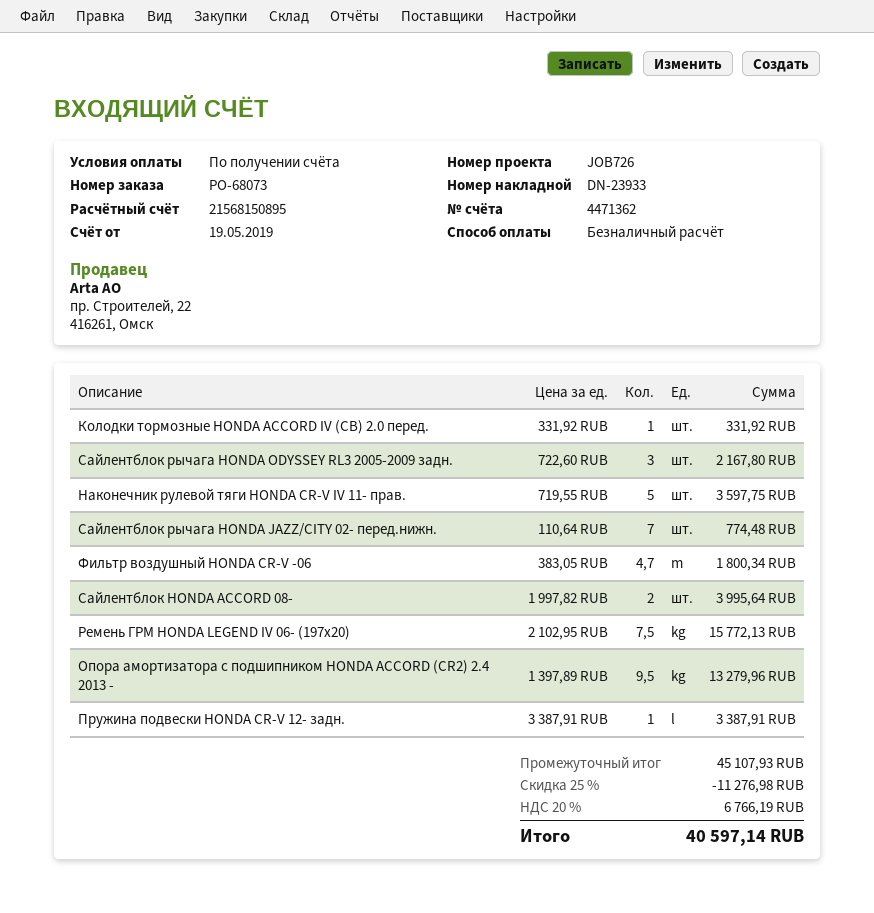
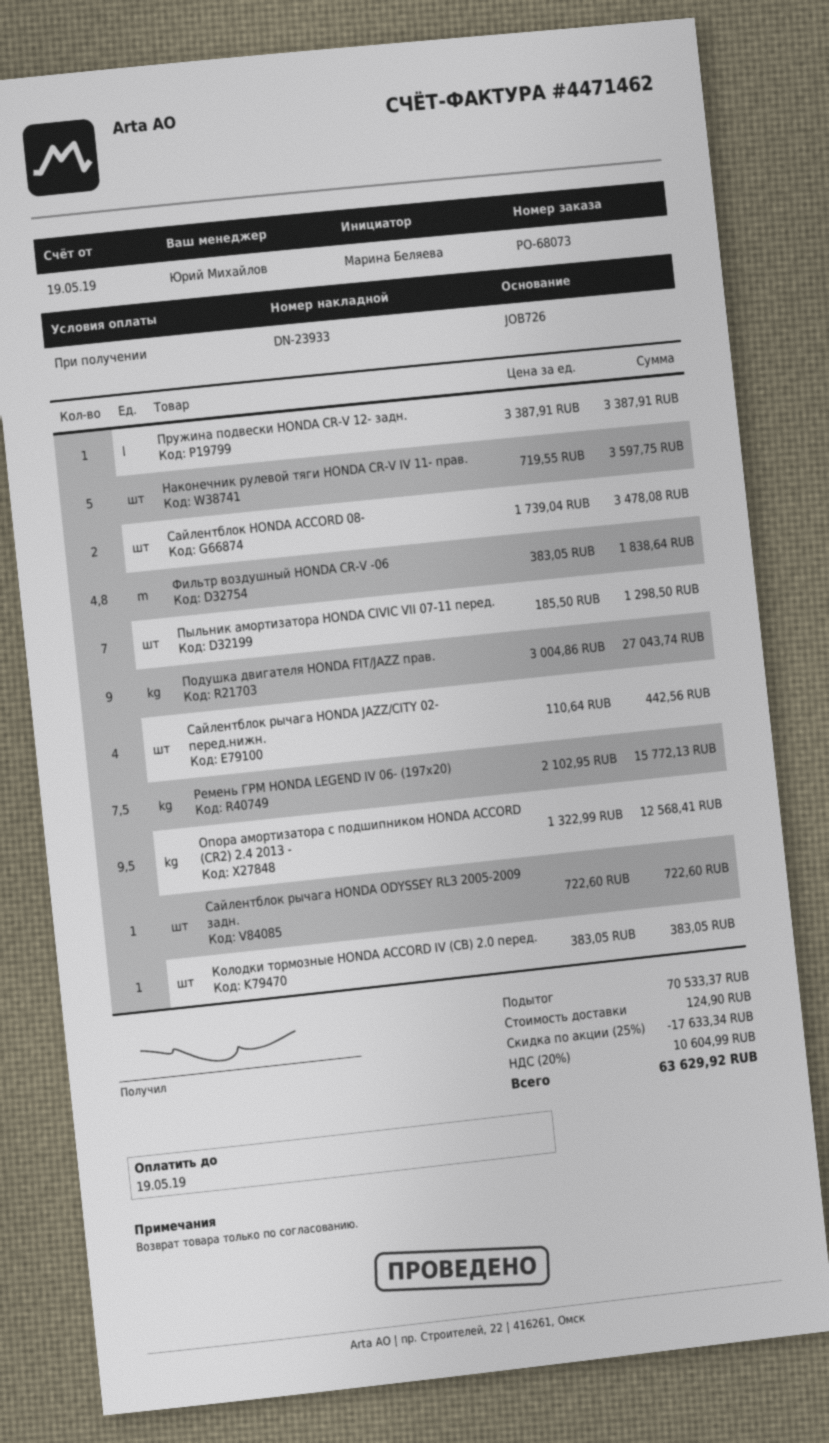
invoice number: 4471362 -> 4471462
Колодки тормозные HONDA ACCORD IV (CB) 2.0 перед.: 1 x 331.92 = 331.92 -> 1 x 383.05 = 383.05
Сайлентблок рычага HONDA ODYSSEY RL3 2005-2009 задн.: 3 x 722.60 = 2167.80 -> 1 x 722.60 = 722.60
Сайлентблок рычага HONDA JAZZ/CITY 02- перед.нижн.: 7 x 110.64 = 774.48 -> 4 x 110.64 = 442.56
Фильтр воздушный HONDA CR-V -06: 4.7 x 383.05 = 1800.34 -> 4.8 x 383.05 = 1838.64
Сайлентблок HONDA ACCORD 08-: 2 x 1997.82 = 3995.64 -> 2 x 1739.04 = 3478.08
Опора амортизатора c подшипником HONDA ACCORD (CR2) 2.4 2013 -: 9.5 x 1397.89 = 13279.96 -> 9.5 x 1322.99 = 12568.41
Пыльник амортизатора HONDA CIVIC VII 07-11 перед.: none -> 7 x 185.50 = 1298.50
Подушка двигателя HONDA FIT/JAZZ прав.: none -> 9 x 3004.86 = 27043.74
subtotal: 45107.93 -> 70533.37
discount: 25% = 11276.98 -> 25% = 17633.34
shipping: none -> 124.90
tax: 20% = 6766.19 -> 20% = 10604.99
total: 40597.14 -> 63629.92

